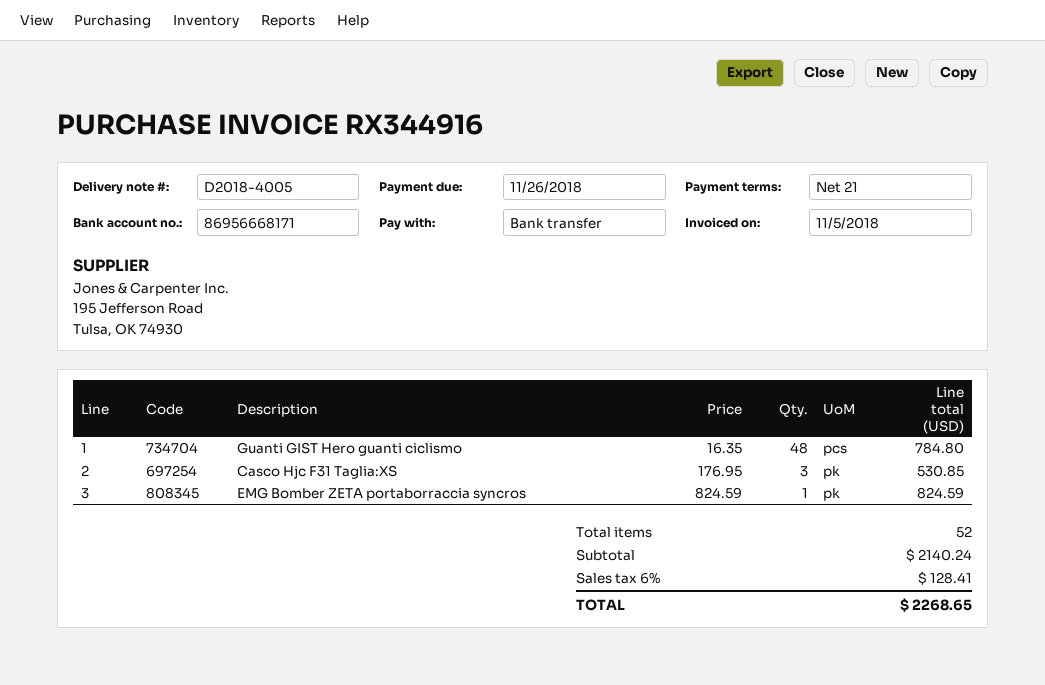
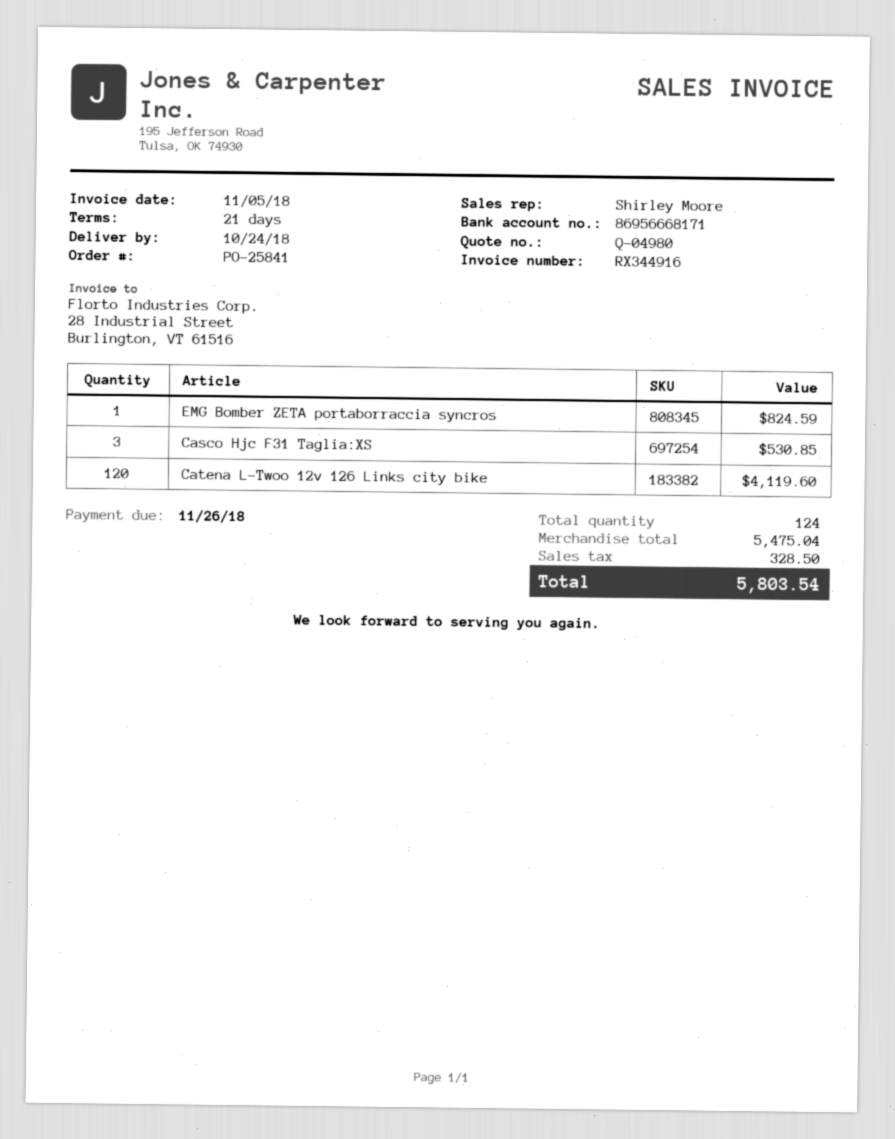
Guanti GIST Hero guanti ciclismo: 48 for 784.80 -> none
Catena L-Twoo 12v 126 Links city bike: none -> 120 for 4119.60
total quantity: 52 -> 124
subtotal: 2140.24 -> 5475.04
tax: 128.41 -> 328.50
total: 2268.65 -> 5803.54

